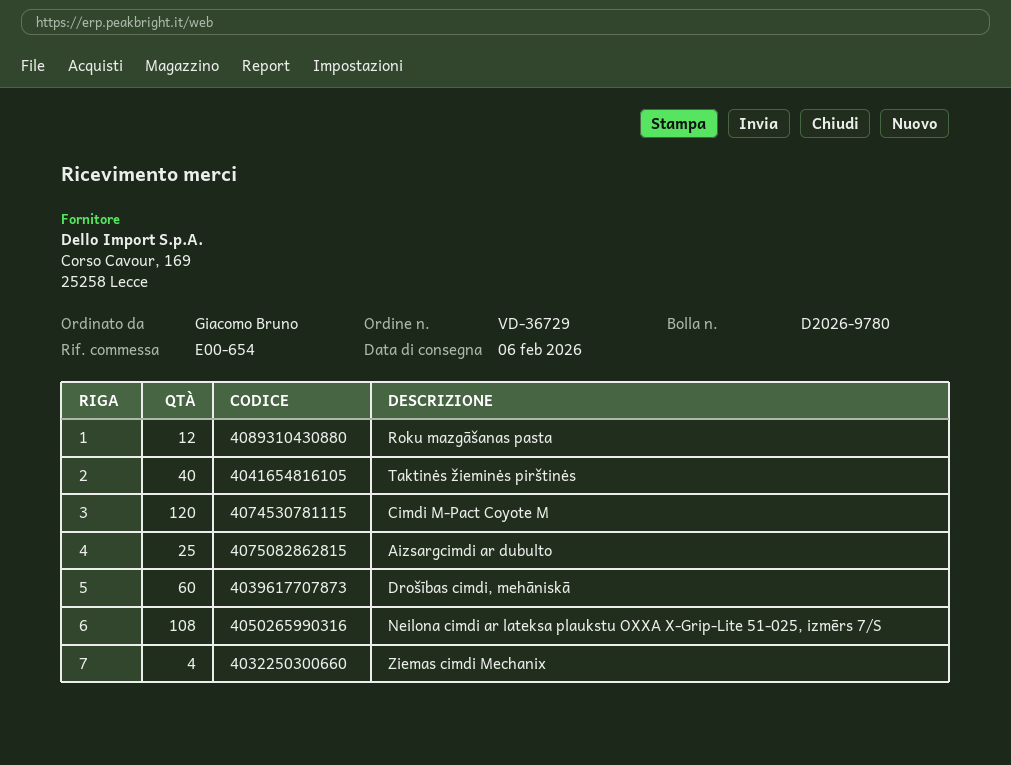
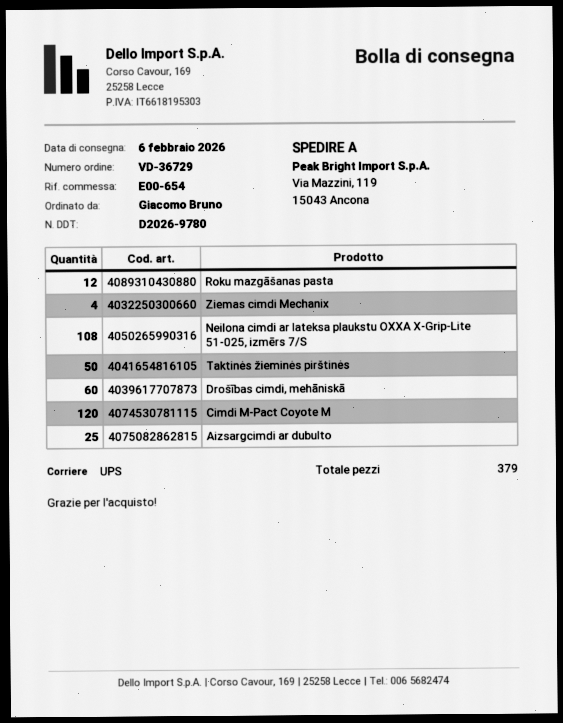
Taktinės žieminės pirštinės: 40 -> 50

